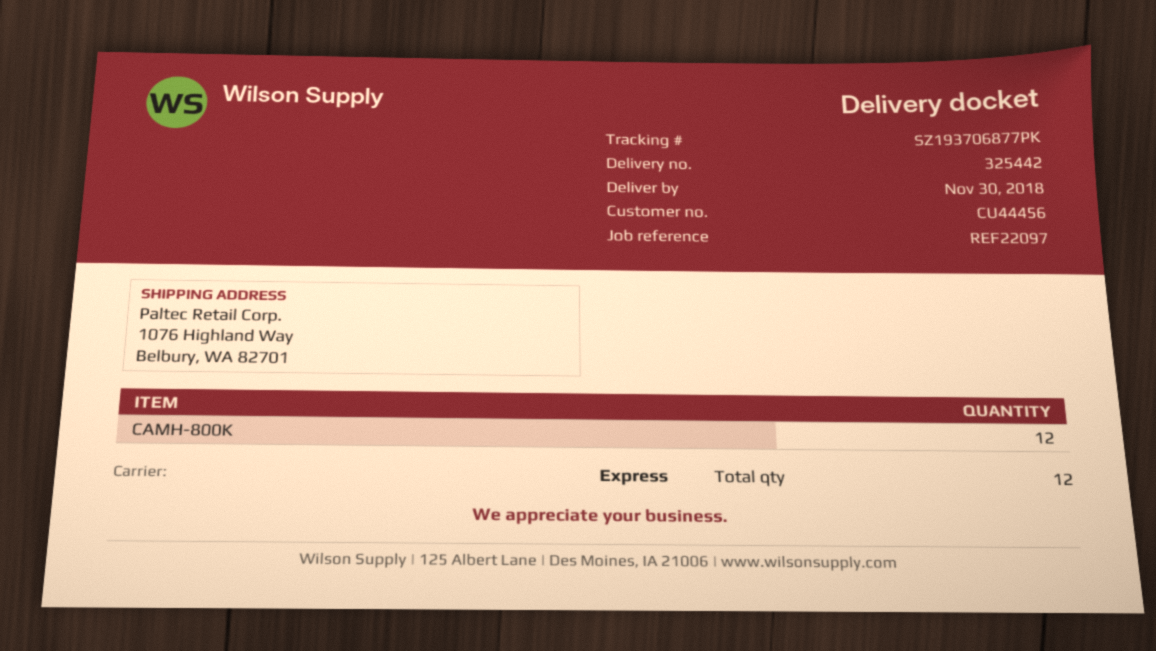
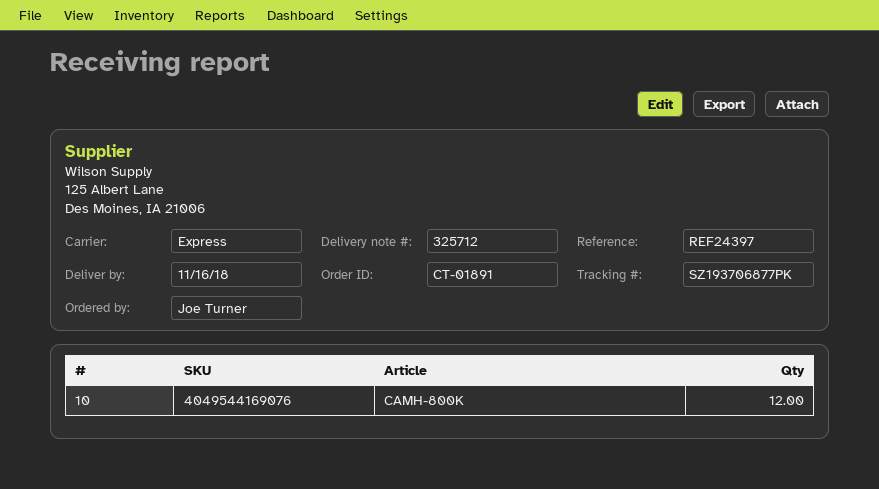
delivery note number: 325442 -> 325712
delivery date: 2018-11-30 -> 2018-11-16
reference: REF22097 -> REF24397

